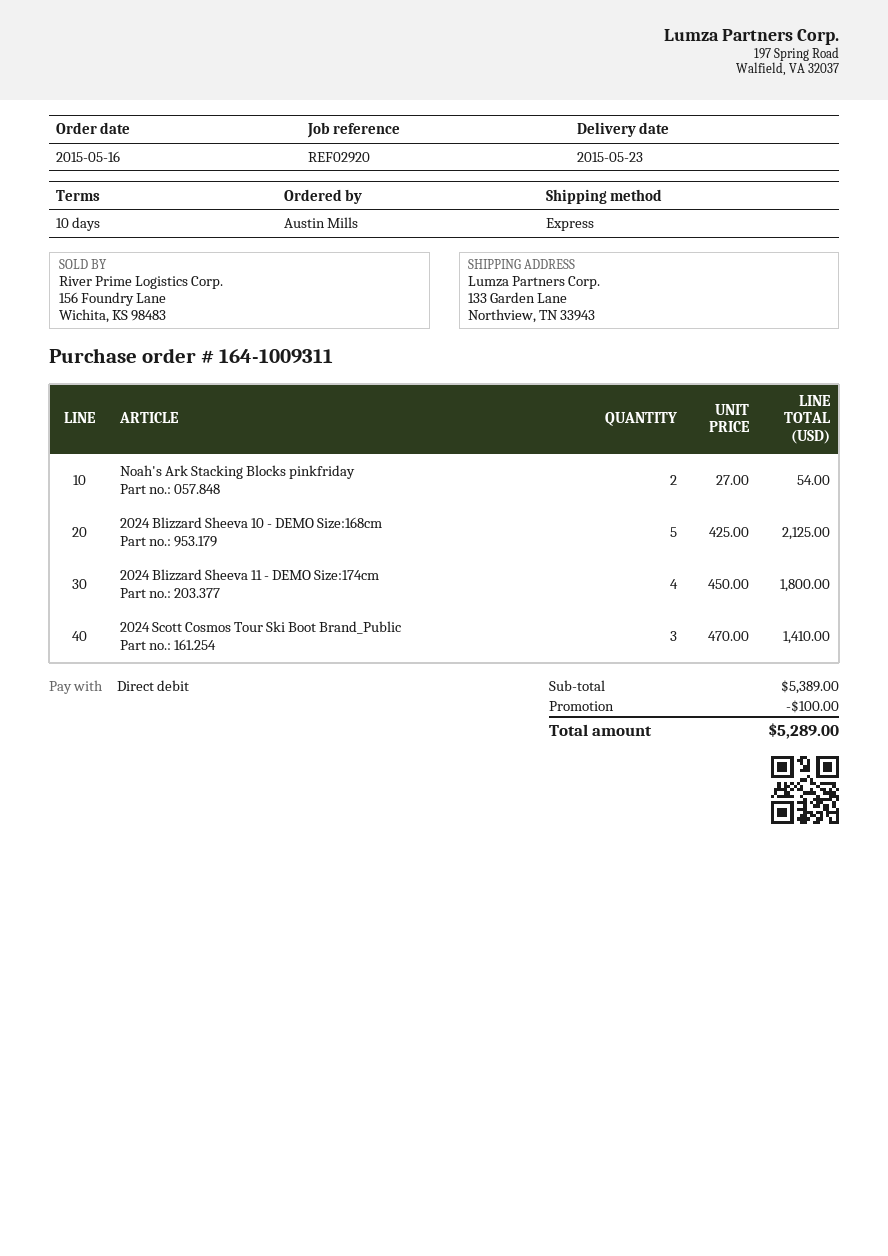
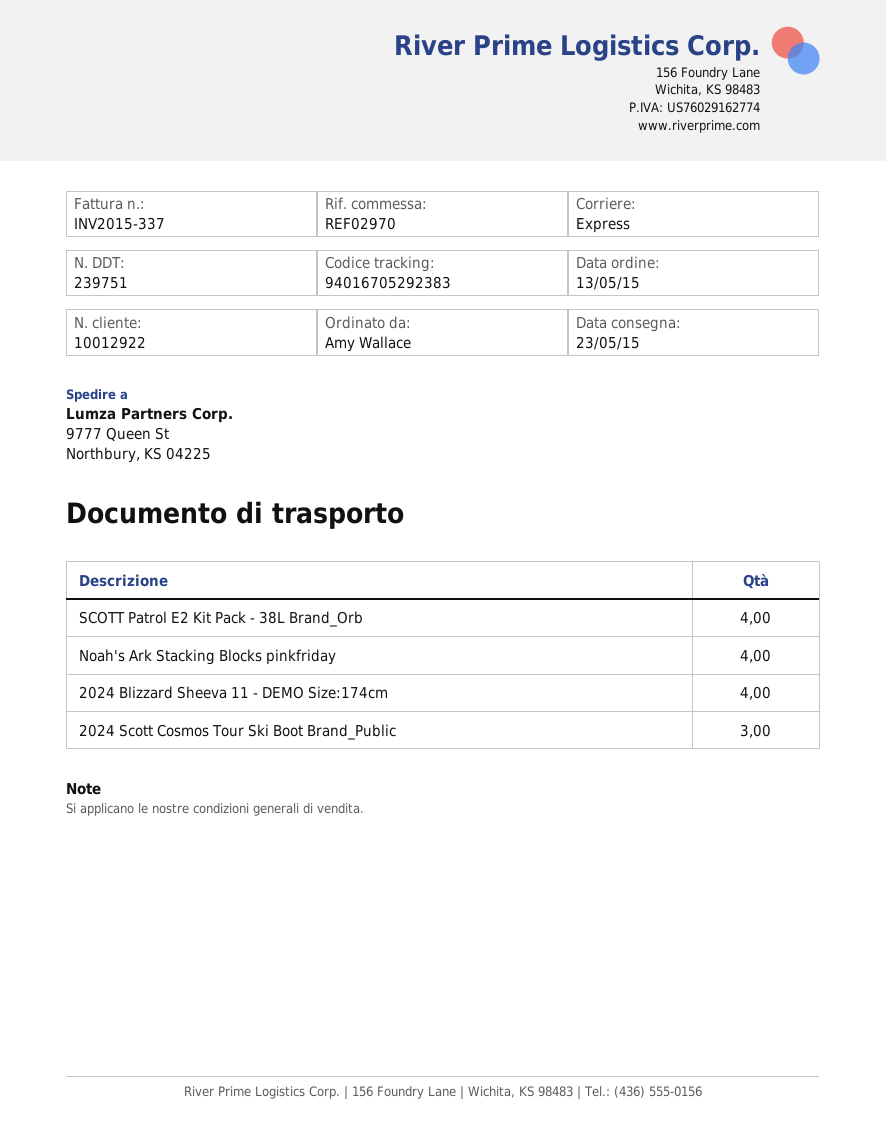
order date: 2015-05-16 -> 2015-05-13
reference: REF02920 -> REF02970
ordered by: Austin Mills -> Amy Wallace
ship to: 133 Garden Lane, Northview, TN 33943 -> 9777 Queen St, Northbury, KS 04225
Noah's Ark Stacking Blocks pinkfriday: 2 -> 4
2024 Blizzard Sheeva 10 - DEMO Size:168cm: 5 -> none
SCOTT Patrol E2 Kit Pack - 38L Brand_Orb: none -> 4

